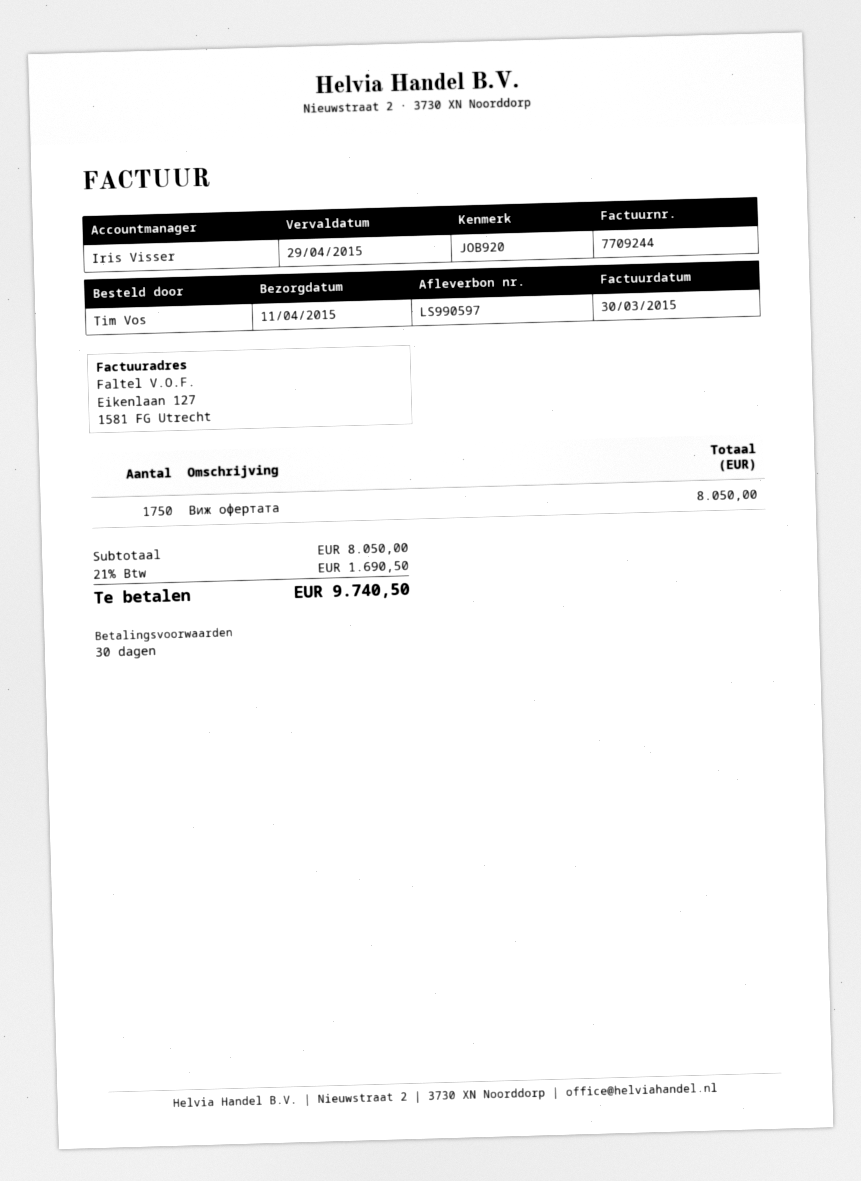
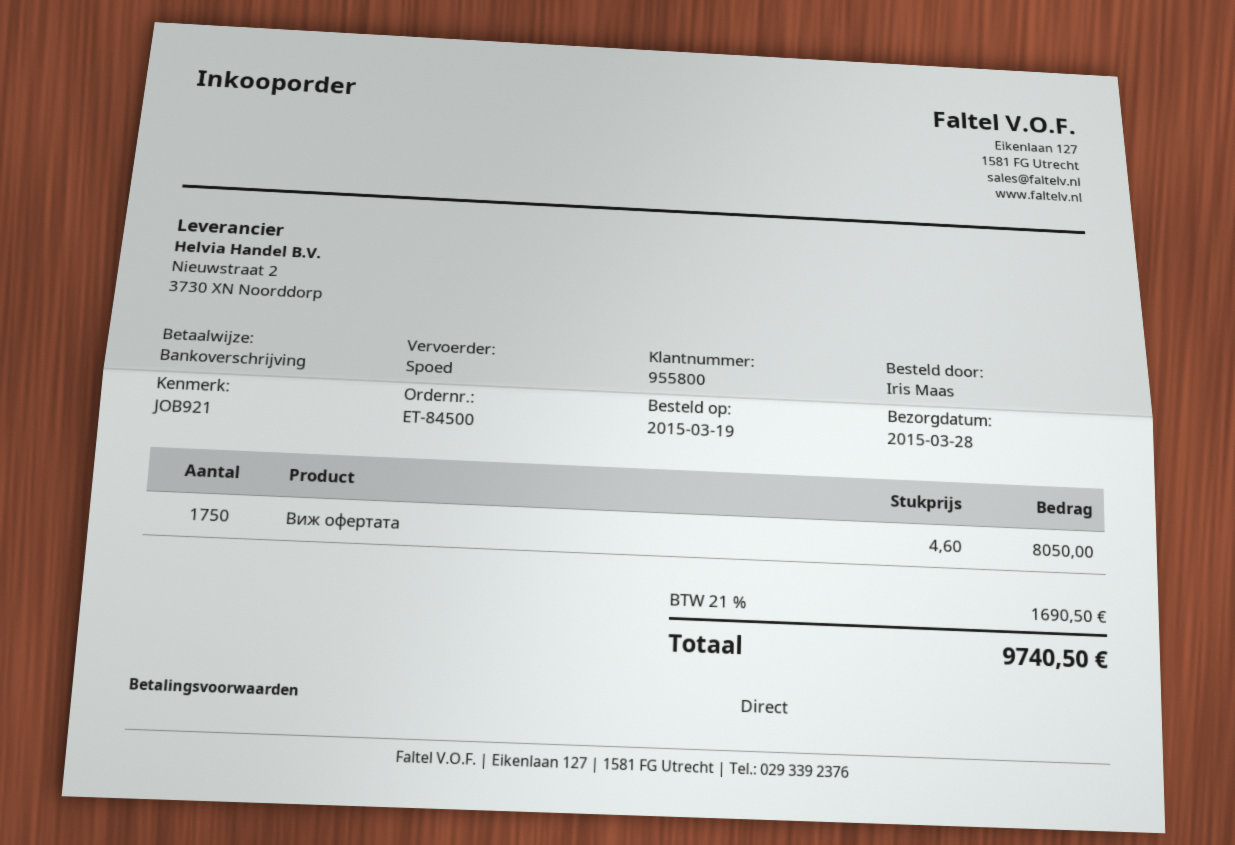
delivery date: 2015-04-11 -> 2015-03-28
payment terms: 30 days -> on receipt
reference: JOB920 -> JOB921
ordered by: Tim Vos -> Iris Maas

